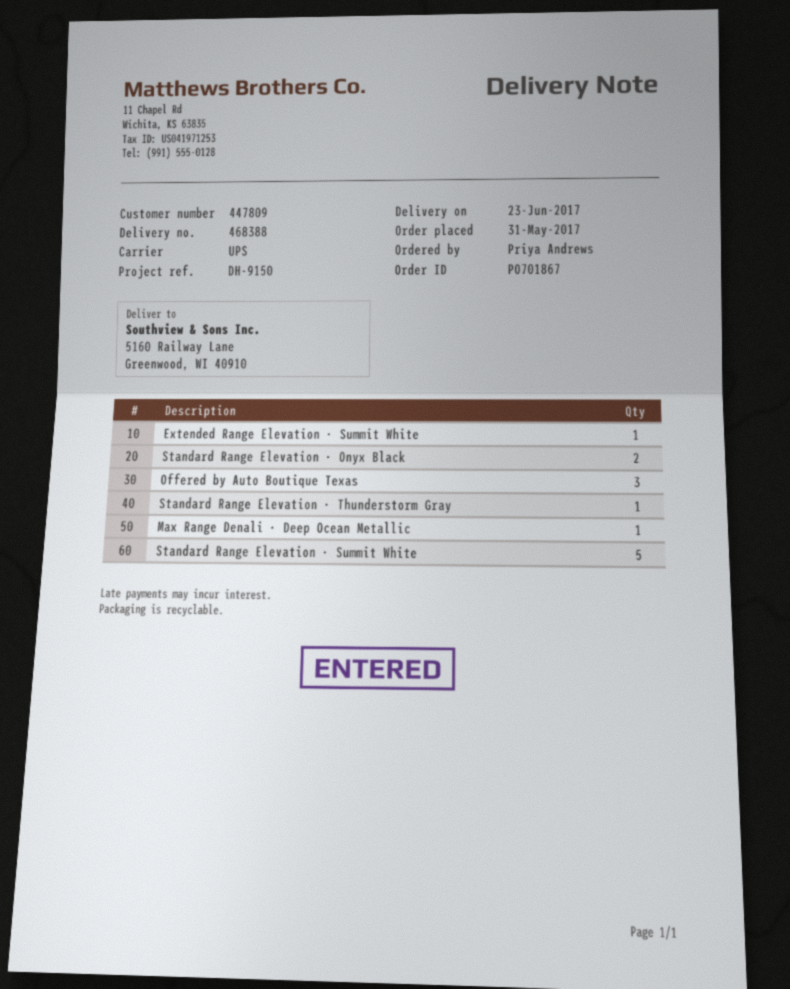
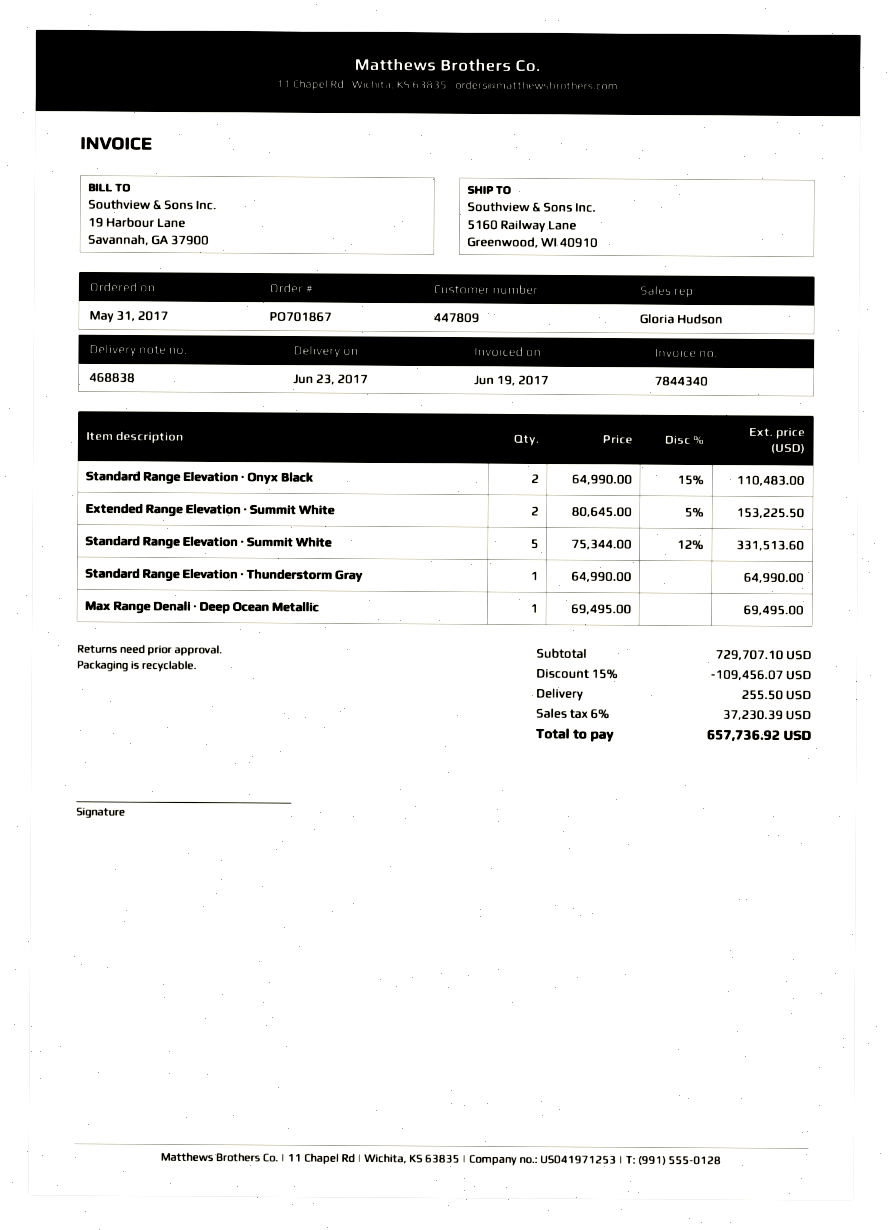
delivery note number: 468388 -> 468838
Extended Range Elevation · Summit White: 1 -> 2
Offered by Auto Boutique Texas: 3 -> none

